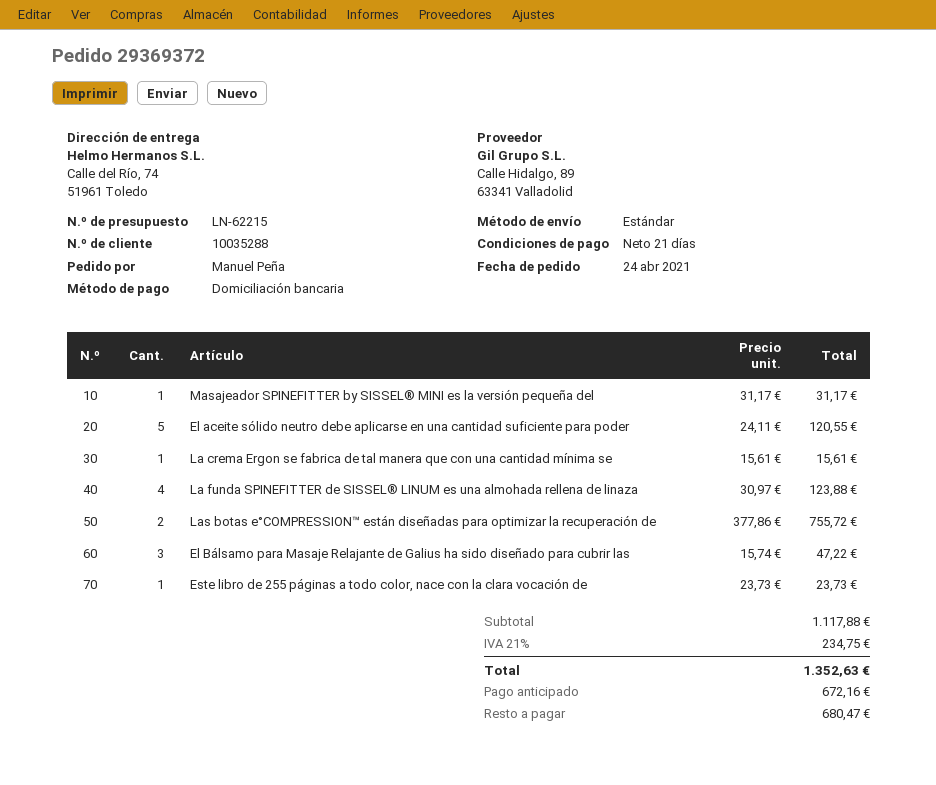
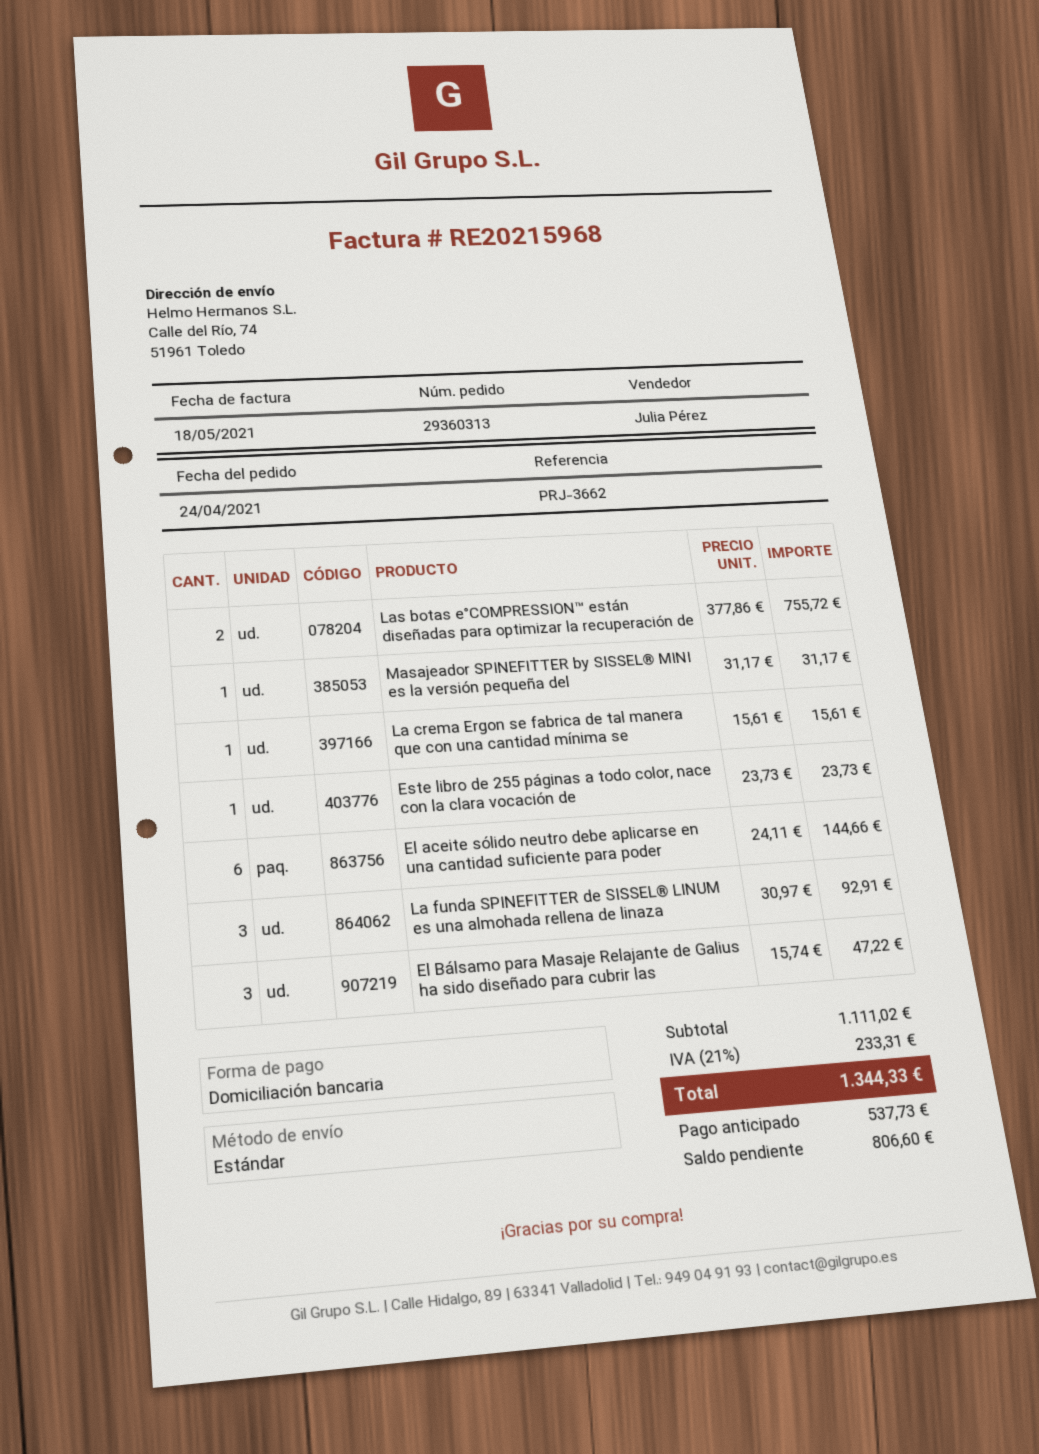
order number: 29369372 -> 29360313
El aceite sólido neutro debe aplicarse en una cantidad suficiente para poder: 5 x 24.11 = 120.55 -> 6 x 24.11 = 144.66
La funda SPINEFITTER de SISSEL® LINUM es una almohada rellena de linaza: 4 x 30.97 = 123.88 -> 3 x 30.97 = 92.91
subtotal: 1117.88 -> 1111.02
tax: 21% = 234.75 -> 21% = 233.31
total: 1352.63 -> 1344.33
deposit: 672.16 -> 537.73
balance: 680.47 -> 806.60

